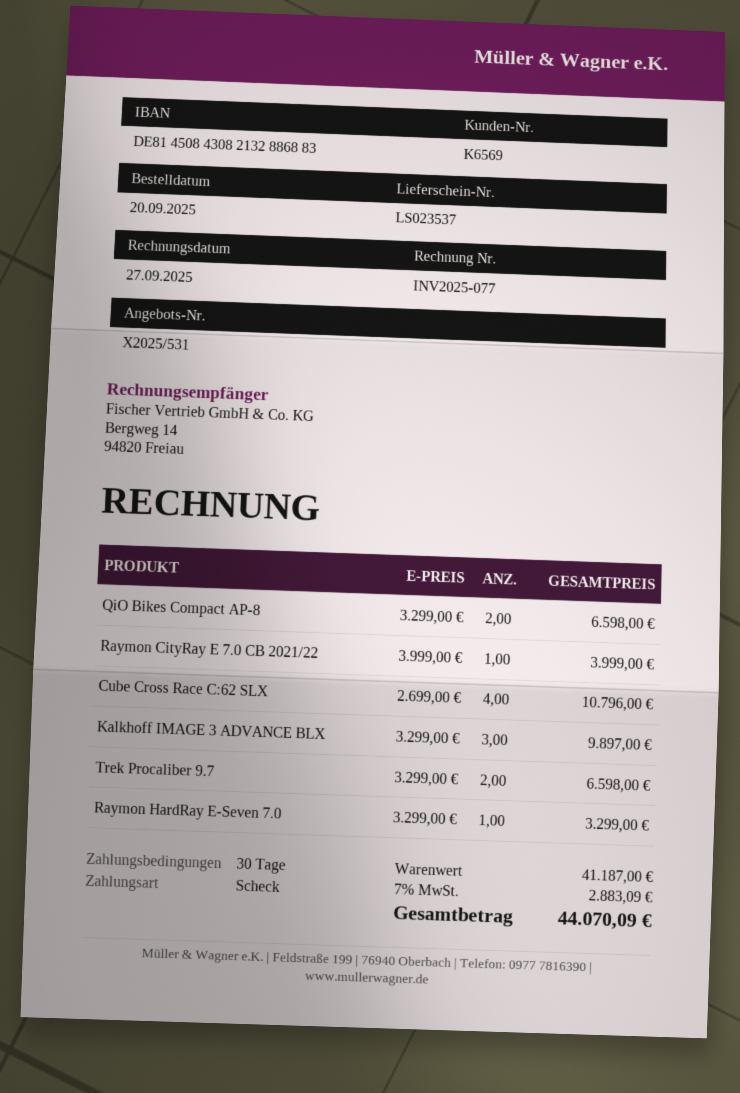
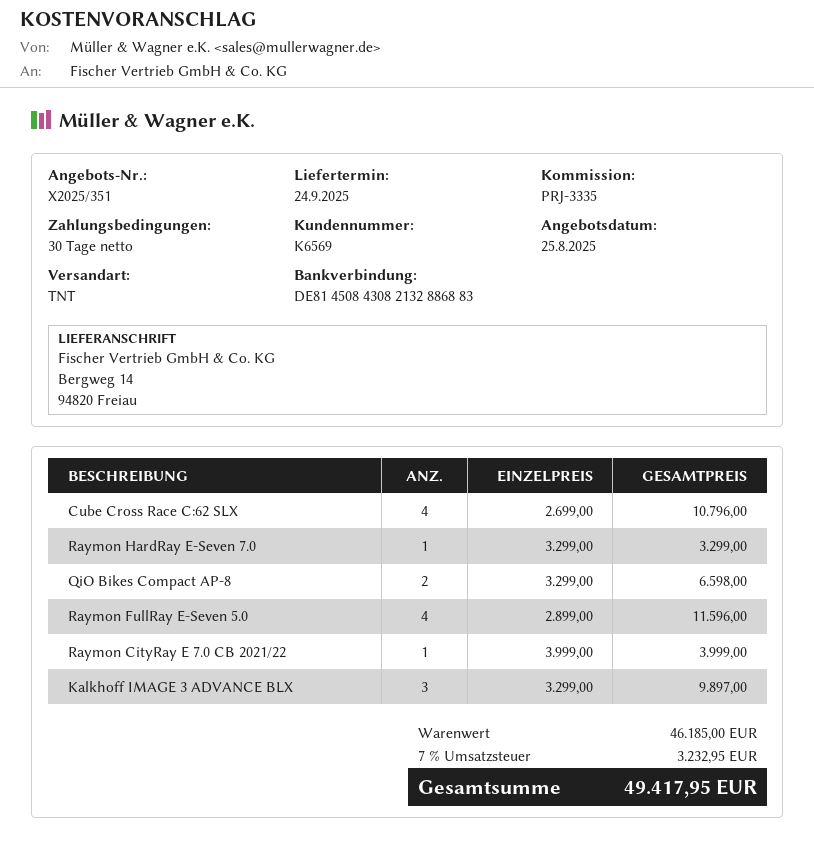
quote number: X2025/531 -> X2025/351
Trek Procaliber 9.7: 2 x 3299.00 = 6598.00 -> none
Raymon FullRay E-Seven 5.0: none -> 4 x 2899.00 = 11596.00
subtotal: 41187.00 -> 46185.00
tax: 7% = 2883.09 -> 7% = 3232.95
total: 44070.09 -> 49417.95

